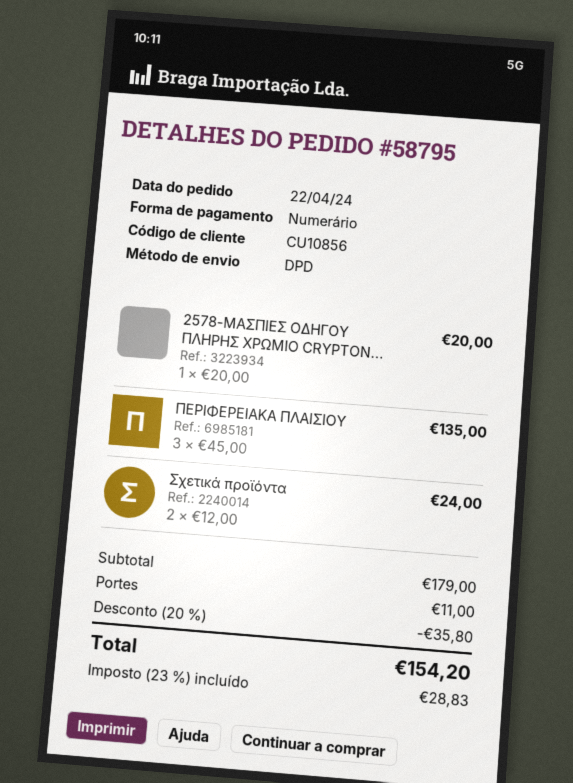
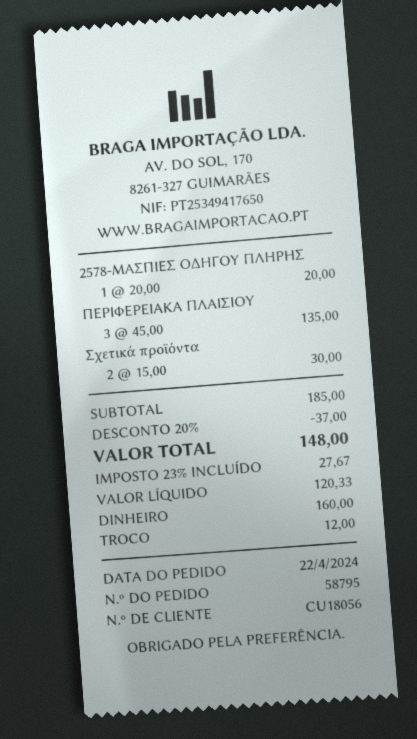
customer number: CU10856 -> CU18056
Σχετικά προϊόντα: 2 x 12.00 = 24.00 -> 2 x 15.00 = 30.00
subtotal: 179.00 -> 185.00
discount: 20% = 35.80 -> 20% = 37.00
shipping: 11.00 -> none
tax: 23% = 28.83 -> 23% = 27.67
total: 154.20 -> 148.00

